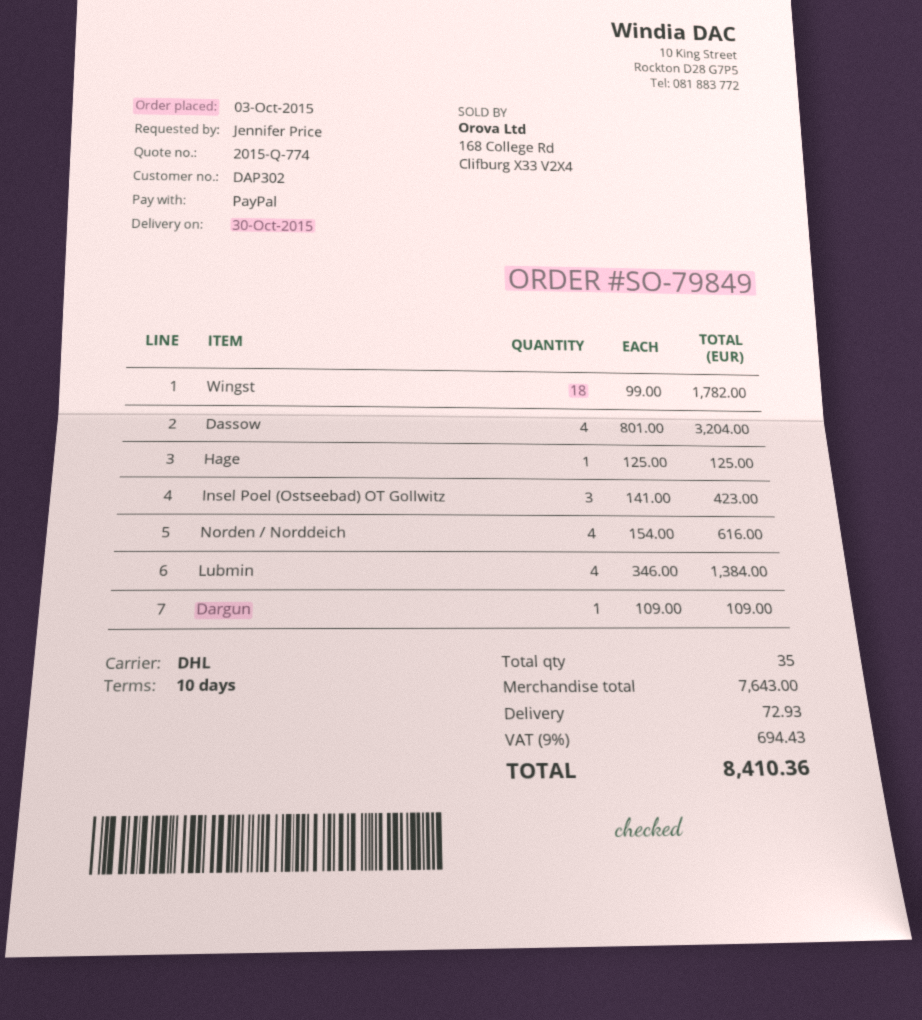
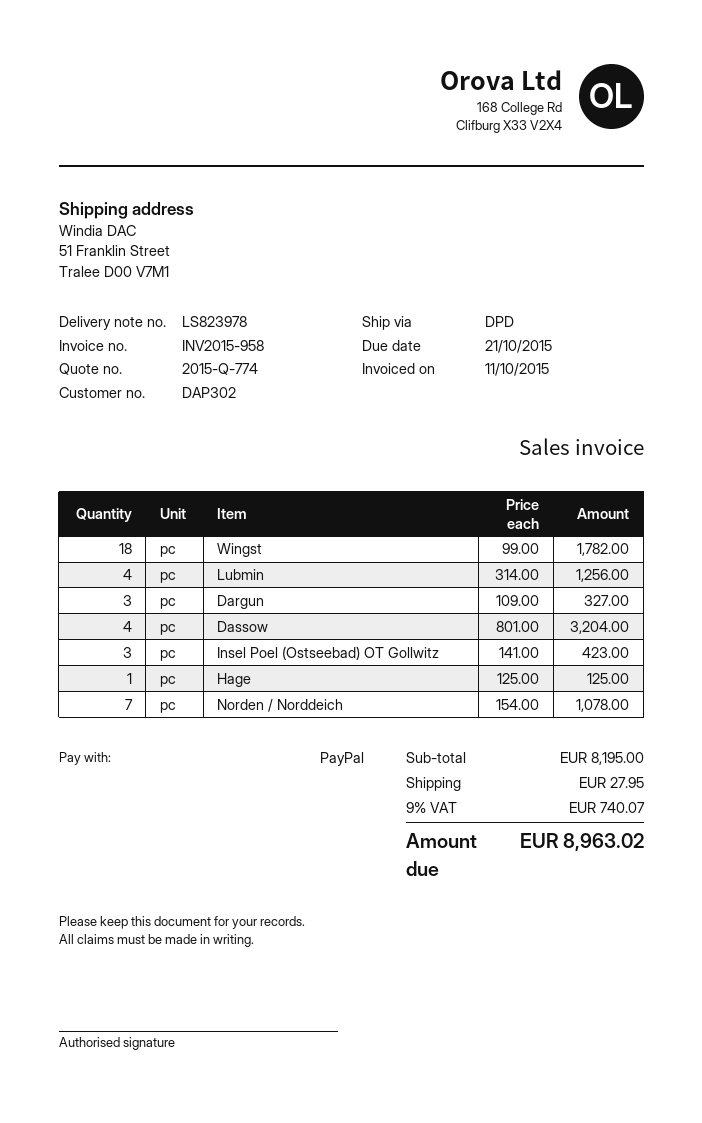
shipping method: DHL -> DPD
Norden / Norddeich: 4 x 154.00 = 616.00 -> 7 x 154.00 = 1078.00
Lubmin: 4 x 346.00 = 1384.00 -> 4 x 314.00 = 1256.00
Dargun: 1 x 109.00 = 109.00 -> 3 x 109.00 = 327.00
subtotal: 7643.00 -> 8195.00
shipping: 72.93 -> 27.95
tax: 9% = 694.43 -> 9% = 740.07
total: 8410.36 -> 8963.02

